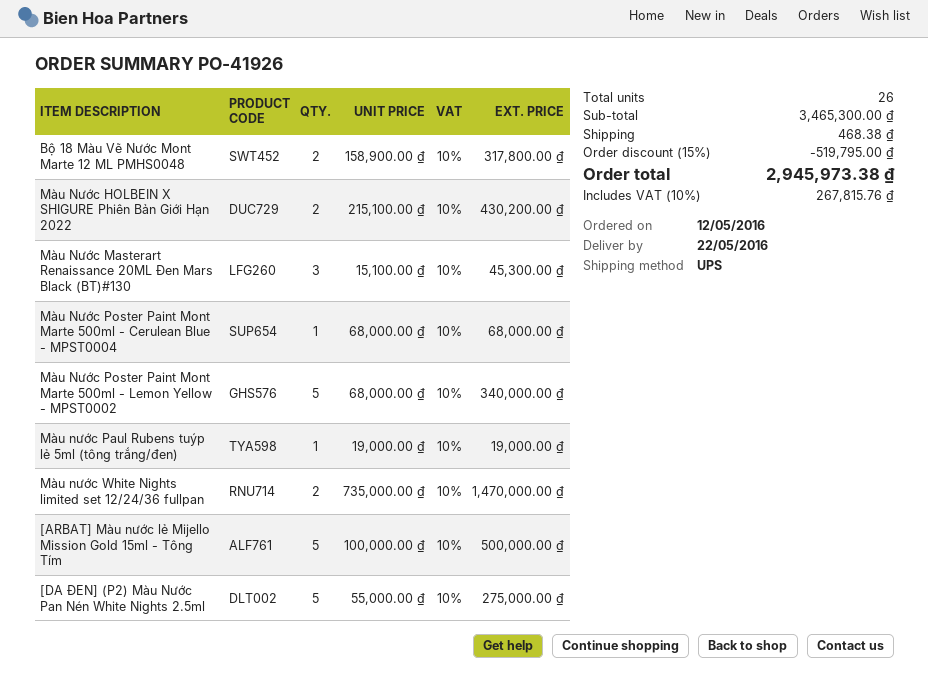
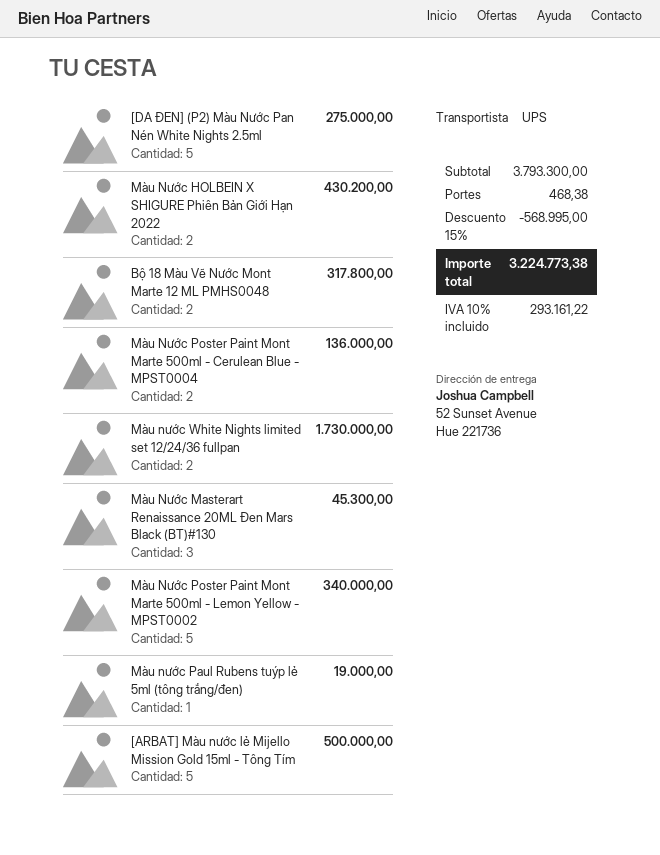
Màu Nước Poster Paint Mont Marte 500ml - Cerulean Blue - MPST0004: 1 for 68000.00 -> 2 for 136000.00
Màu nước White Nights limited set 12/24/36 fullpan: 2 for 1470000.00 -> 2 for 1730000.00
subtotal: 3465300.00 -> 3793300.00
discount: 15% = 519795.00 -> 15% = 568995.00
tax: 10% = 267815.76 -> 10% = 293161.22
total: 2945973.38 -> 3224773.38

